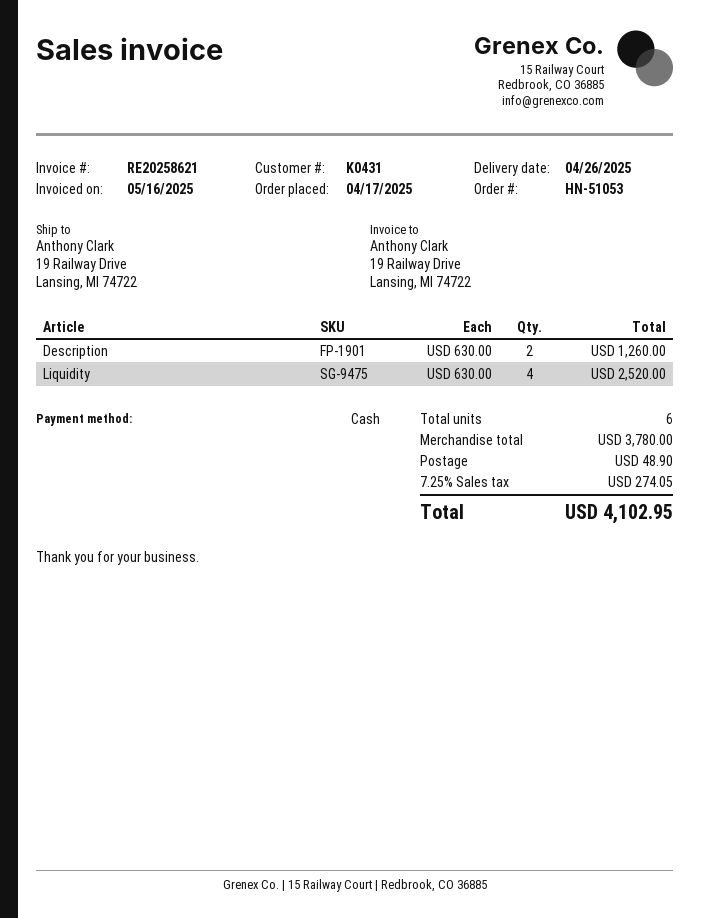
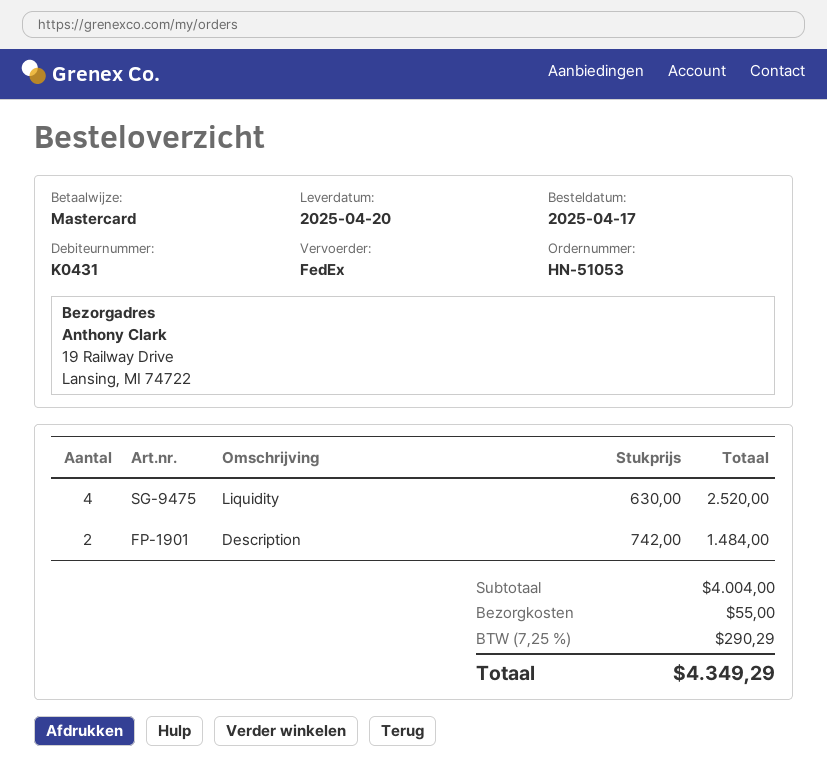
delivery date: 2025-04-26 -> 2025-04-20
payment method: cash -> Mastercard
Description: 2 x 630.00 = 1260.00 -> 2 x 742.00 = 1484.00
subtotal: 3780.00 -> 4004.00
shipping: 48.90 -> 55.00
tax: 7.25% = 274.05 -> 7.25% = 290.29
total: 4102.95 -> 4349.29

